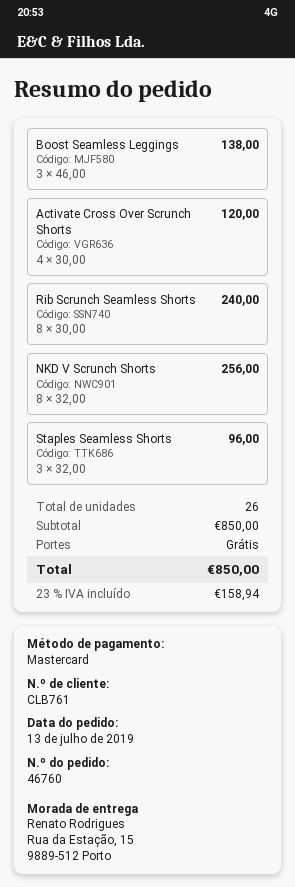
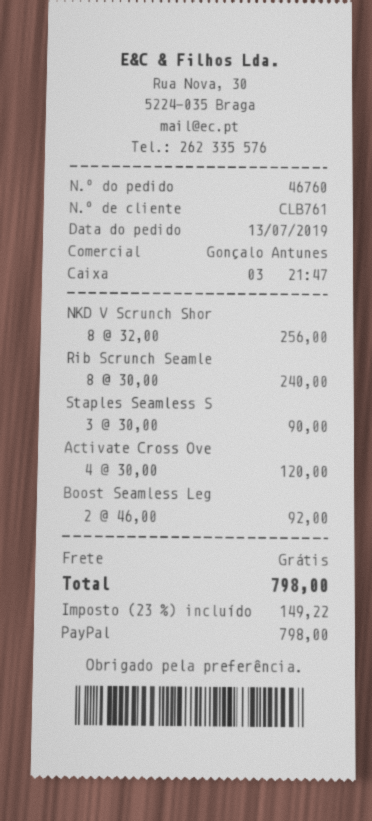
payment method: Mastercard -> PayPal
Boost Seamless Leggings: 3 x 46.00 = 138.00 -> 2 x 46.00 = 92.00
Staples Seamless Shorts: 3 x 32.00 = 96.00 -> 3 x 30.00 = 90.00
tax: 23% = 158.94 -> 23% = 149.22
total: 850.00 -> 798.00

